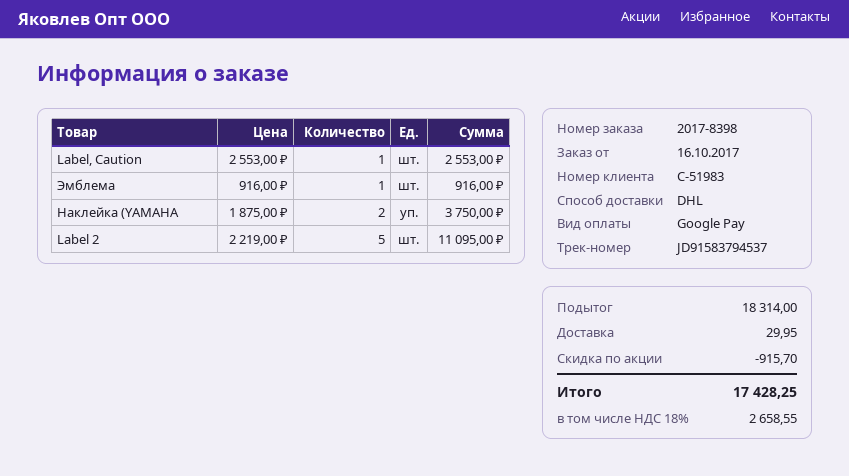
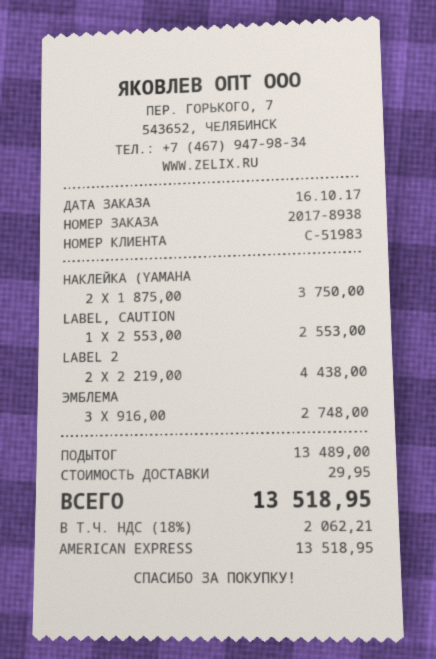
order number: 2017-8398 -> 2017-8938
payment method: Google Pay -> American Express
Эмблема: 1 x 916.00 = 916.00 -> 3 x 916.00 = 2748.00
Label 2: 5 x 2219.00 = 11095.00 -> 2 x 2219.00 = 4438.00
subtotal: 18314.00 -> 13489.00
discount: 915.70 -> none
tax: 18% = 2658.55 -> 18% = 2062.21
total: 17428.25 -> 13518.95

